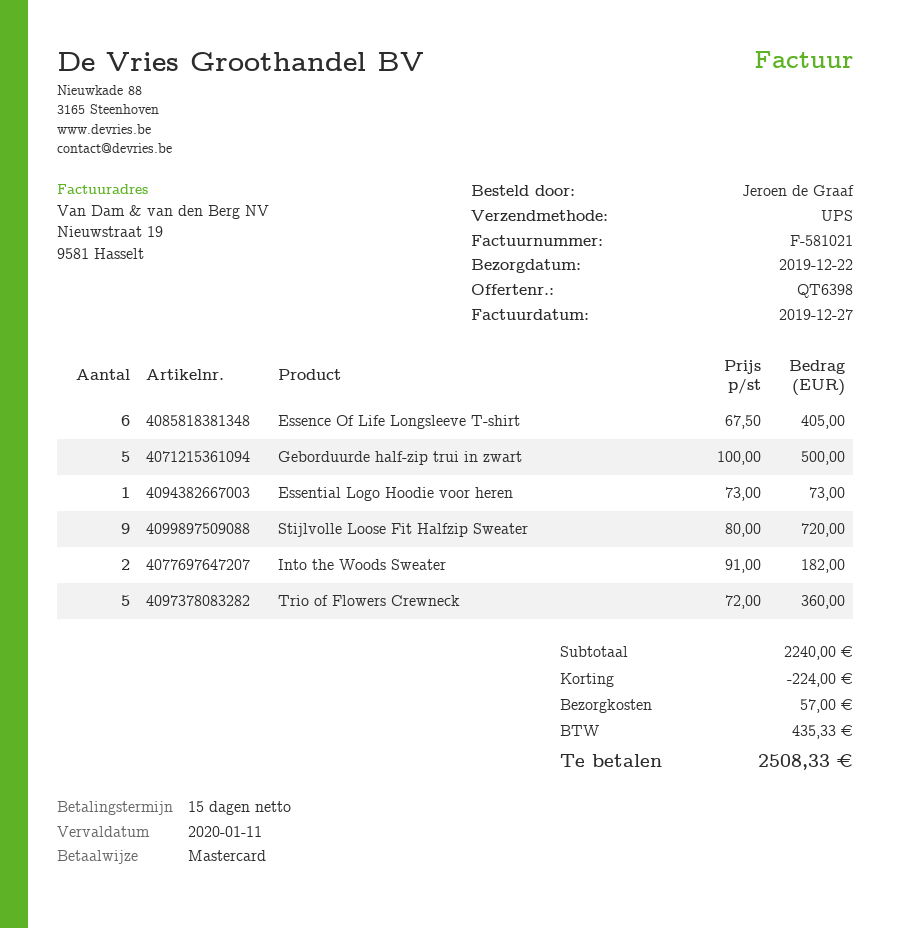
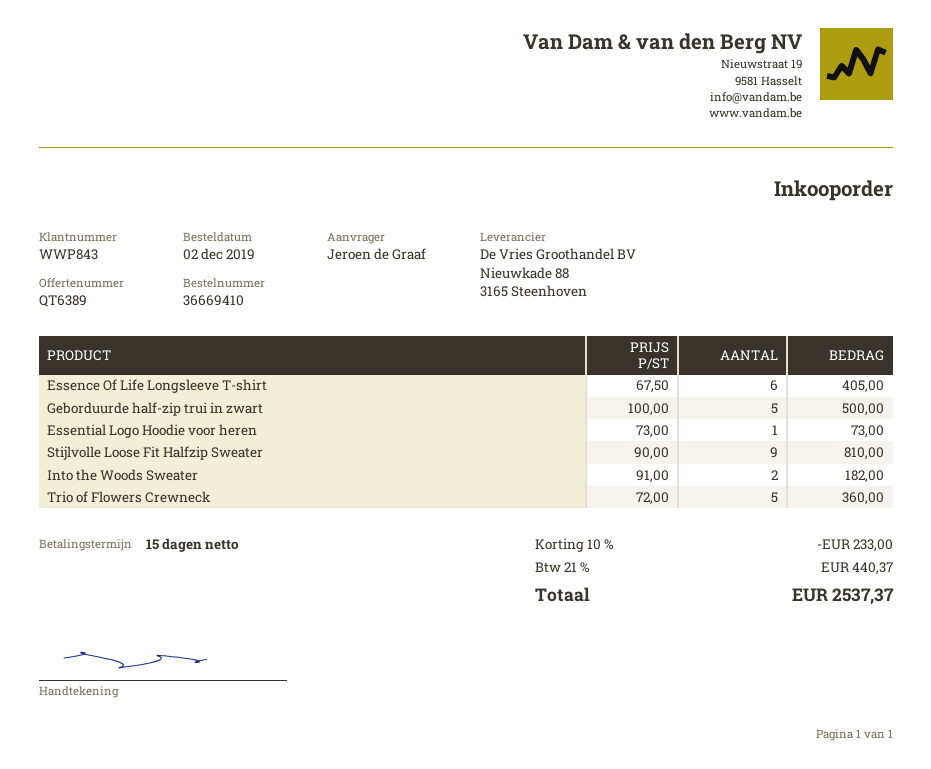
quote number: QT6398 -> QT6389
Stijlvolle Loose Fit Halfzip Sweater: 9 x 80.00 = 720.00 -> 9 x 90.00 = 810.00
discount: 224.00 -> 233.00
shipping: 57.00 -> none
tax: 435.33 -> 440.37
total: 2508.33 -> 2537.37

